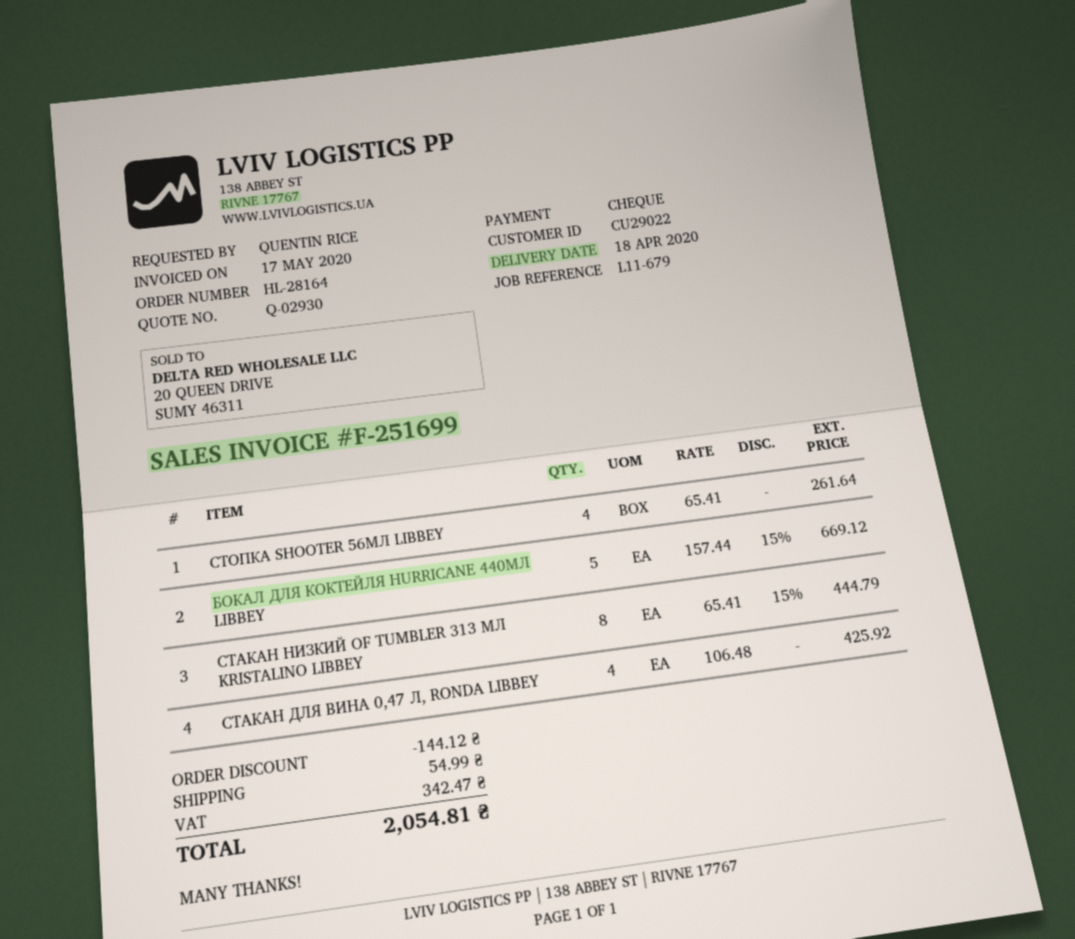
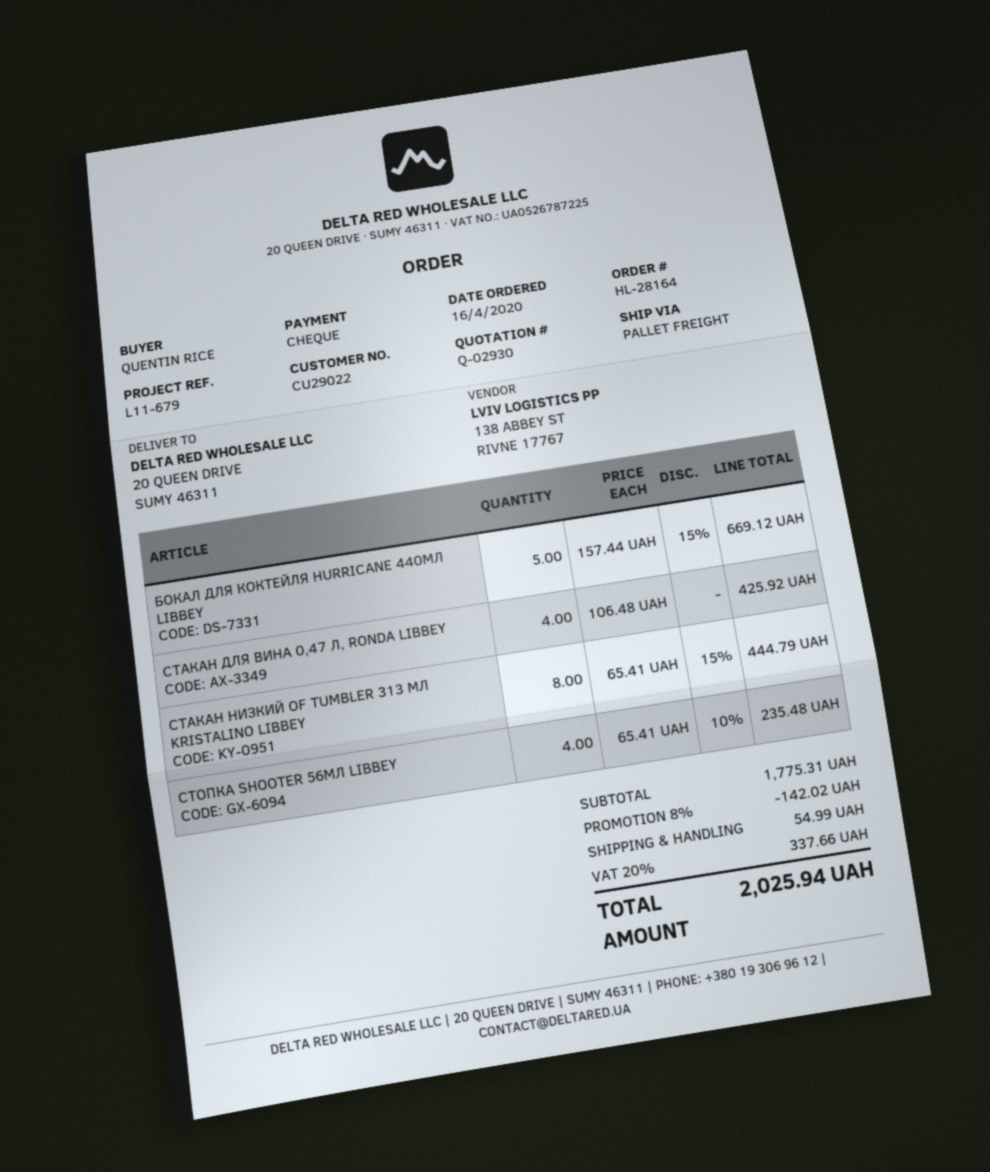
СТОПКА SHOOTER 56МЛ LIBBEY: 4 x 65.41 = 261.64 -> 4 x 65.41 - 10% = 235.48
discount: 144.12 -> 142.02
tax: 342.47 -> 337.66
total: 2054.81 -> 2025.94

